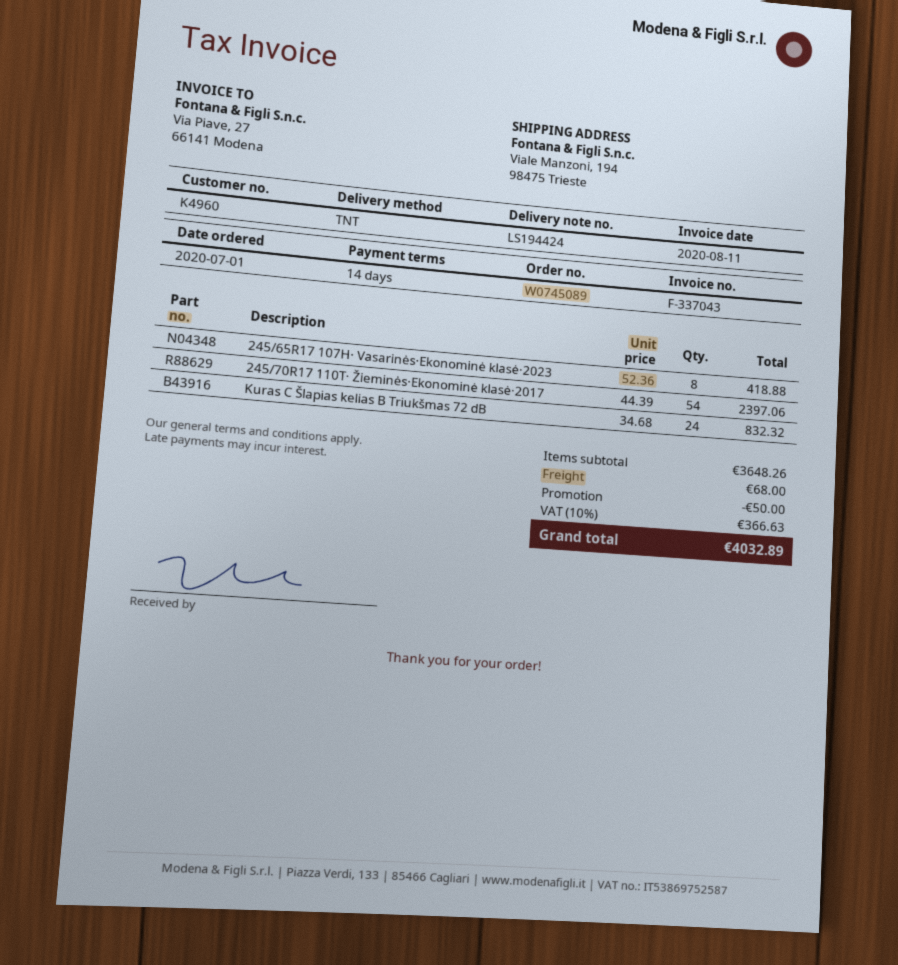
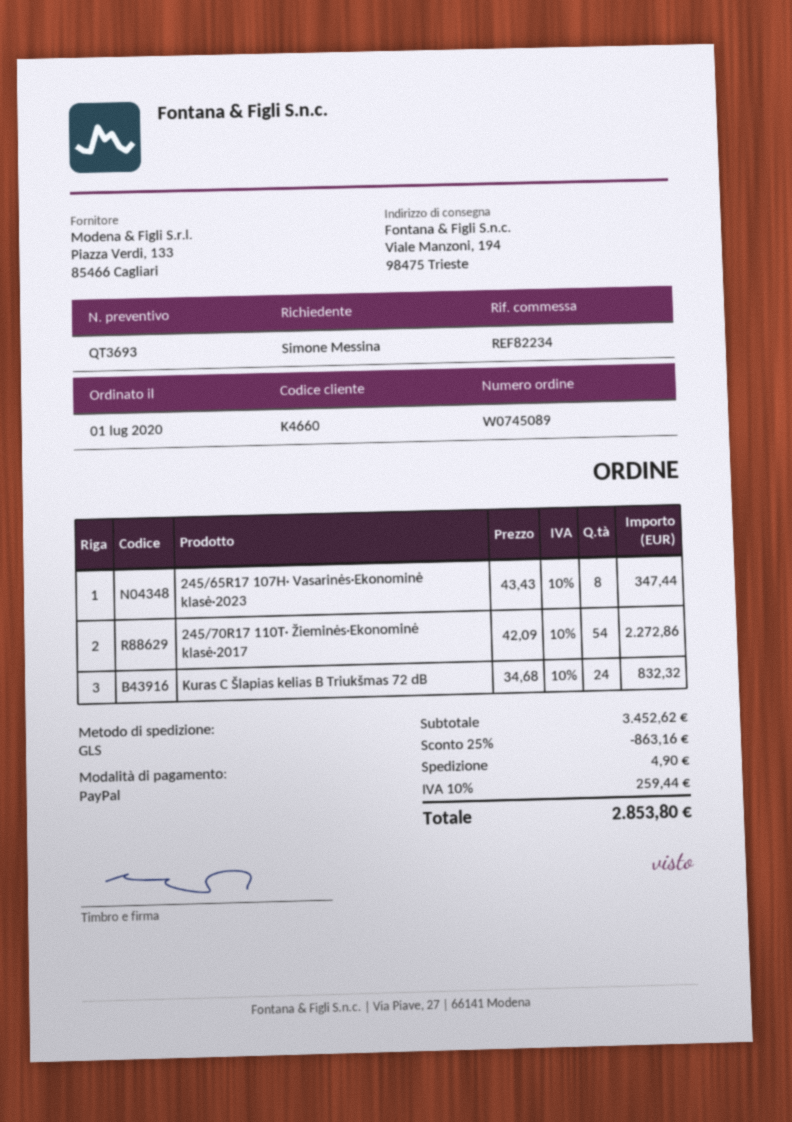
customer number: K4960 -> K4660
shipping method: TNT -> GLS
245/65R17 107H· Vasarinės·Ekonominė klasė·2023: 8 x 52.36 = 418.88 -> 8 x 43.43 = 347.44
245/70R17 110T· Žieminės·Ekonominė klasė·2017: 54 x 44.39 = 2397.06 -> 54 x 42.09 = 2272.86
subtotal: 3648.26 -> 3452.62
discount: 50.00 -> 863.16
shipping: 68.00 -> 4.90
tax: 10% = 366.63 -> 10% = 259.44
total: 4032.89 -> 2853.80

